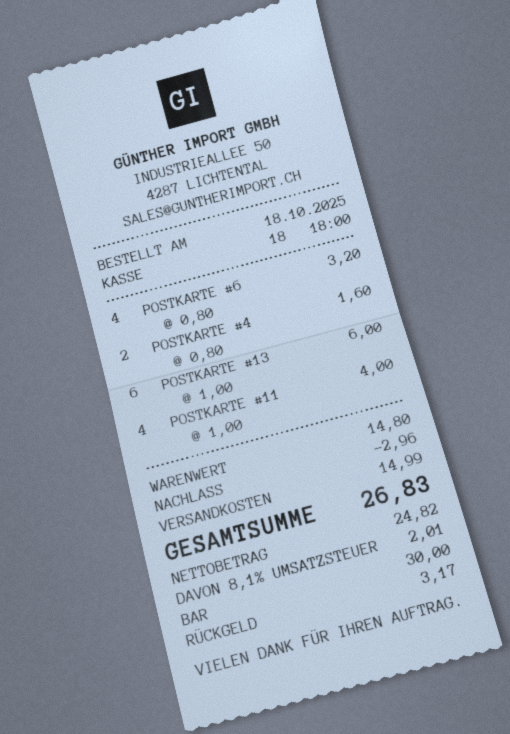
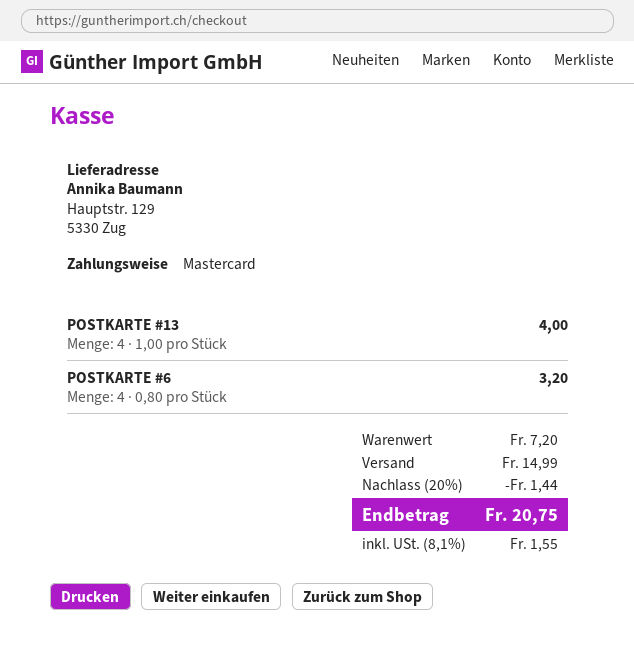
payment method: cash -> Mastercard
POSTKARTE #4: 2 x 0.80 = 1.60 -> none
POSTKARTE #13: 6 x 1.00 = 6.00 -> 4 x 1.00 = 4.00
POSTKARTE #11: 4 x 1.00 = 4.00 -> none
subtotal: 14.80 -> 7.20
discount: 2.96 -> 1.44
tax: 8.1% = 2.01 -> 8.1% = 1.55
total: 26.83 -> 20.75

